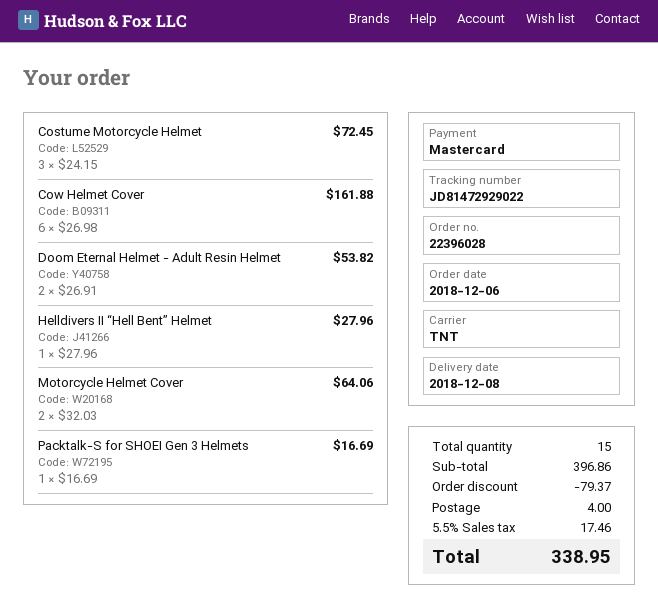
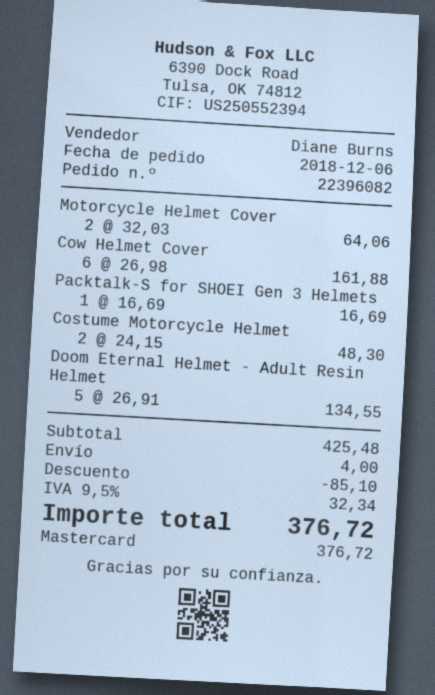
order number: 22396028 -> 22396082
Costume Motorcycle Helmet: 3 x 24.15 = 72.45 -> 2 x 24.15 = 48.30
Doom Eternal Helmet - Adult Resin Helmet: 2 x 26.91 = 53.82 -> 5 x 26.91 = 134.55
Helldivers II “Hell Bent” Helmet: 1 x 27.96 = 27.96 -> none
subtotal: 396.86 -> 425.48
discount: 79.37 -> 85.10
tax: 5.5% = 17.46 -> 9.5% = 32.34
total: 338.95 -> 376.72

